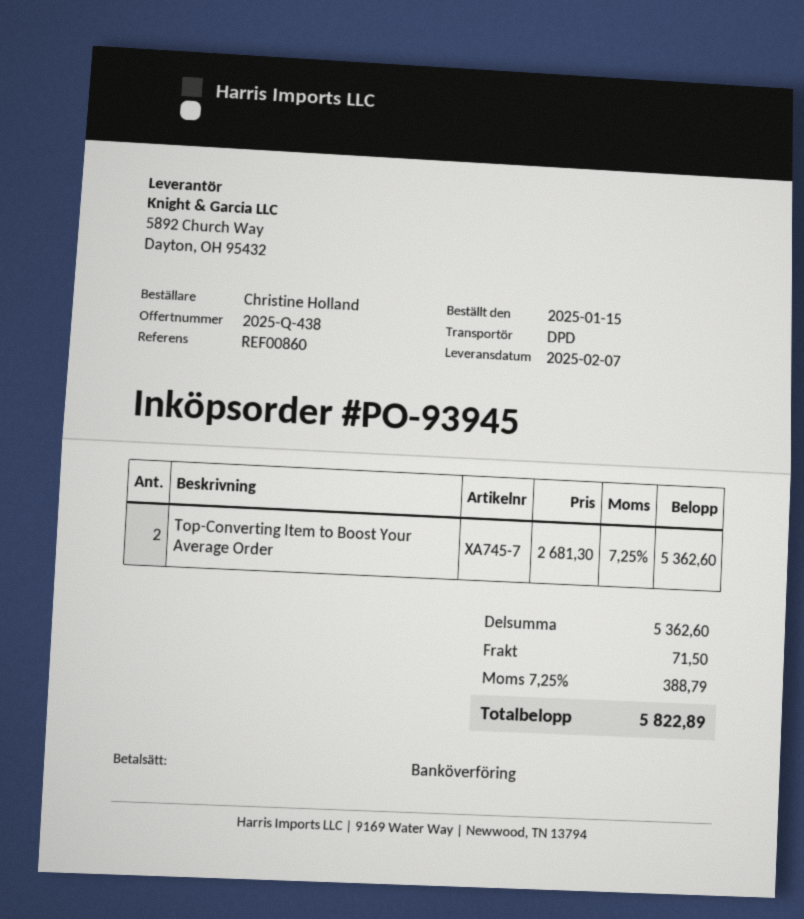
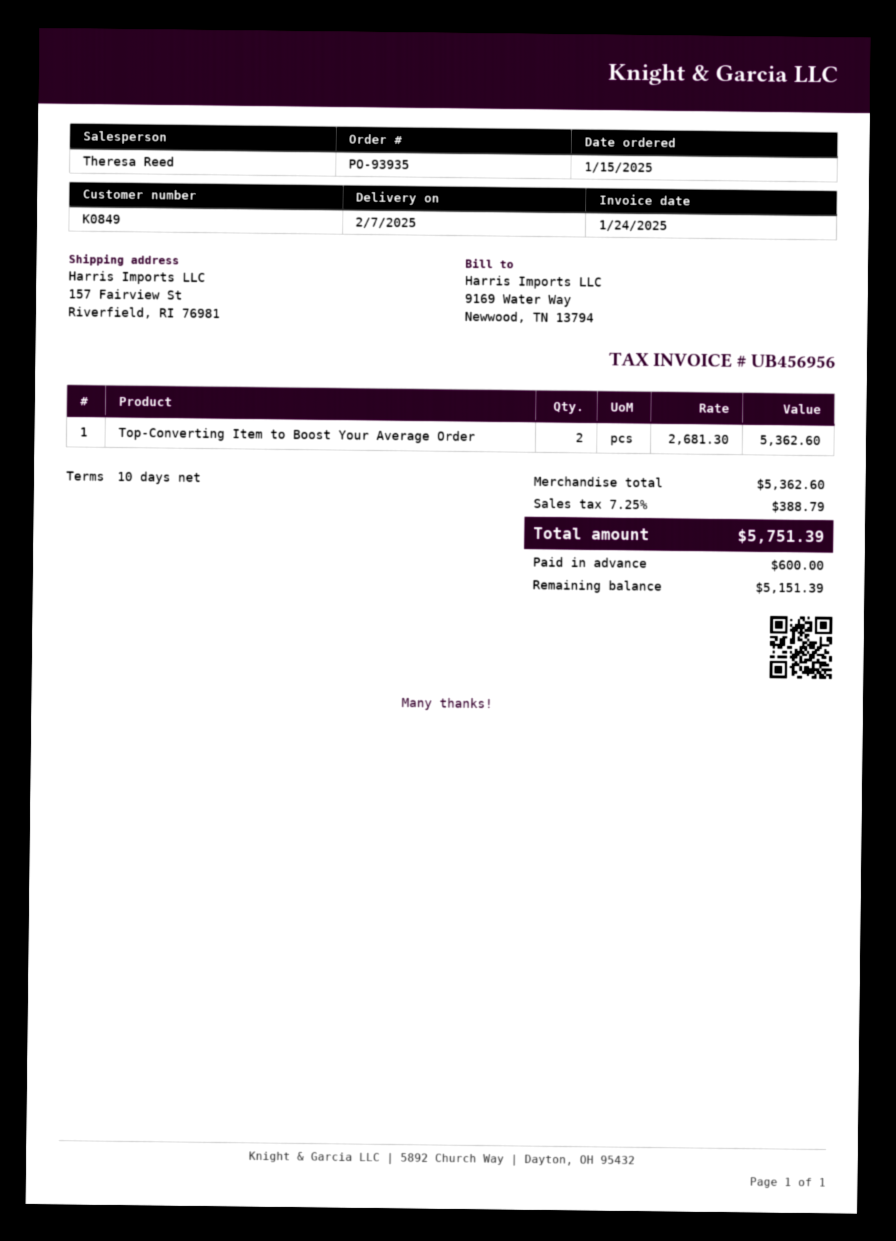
order number: PO-93945 -> PO-93935
shipping: 71.50 -> none
total: 5822.89 -> 5751.39

